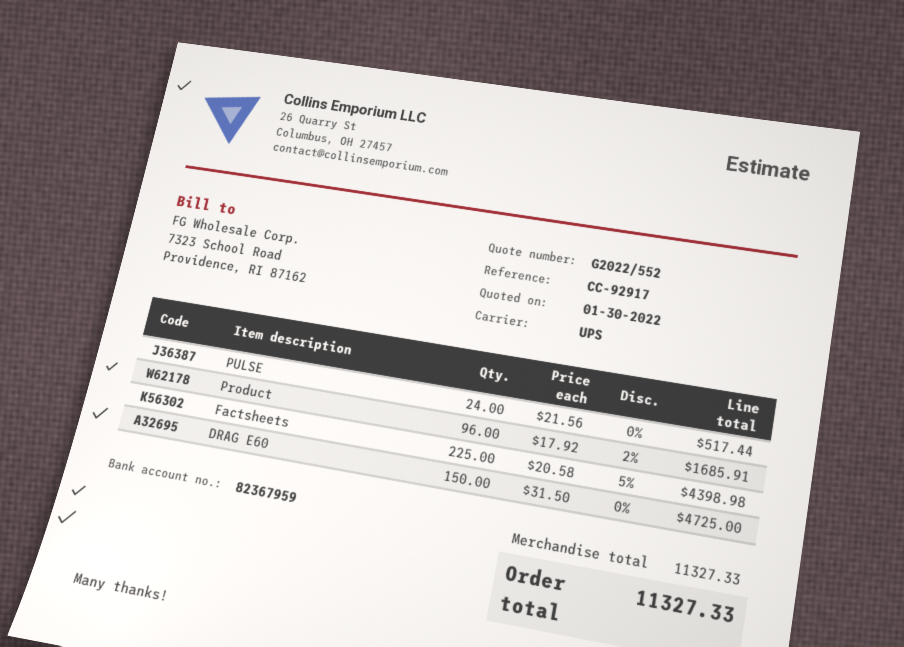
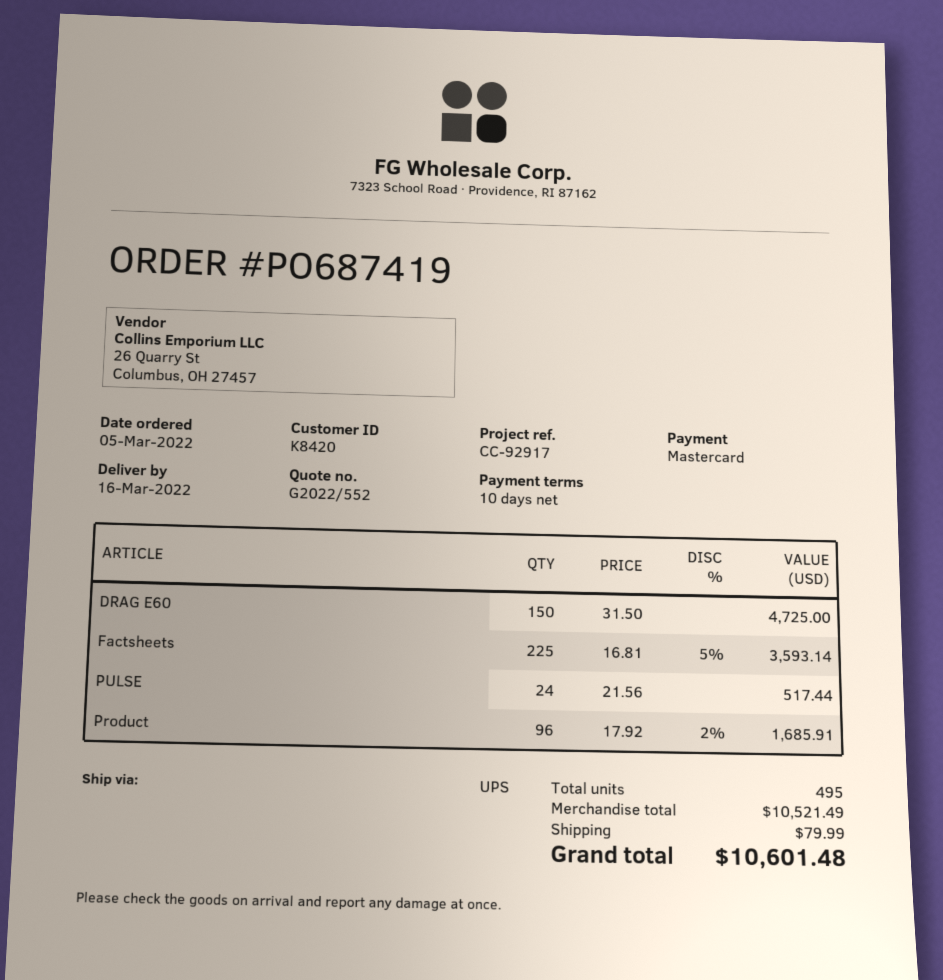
Factsheets: 225 x 20.58 - 5% = 4398.98 -> 225 x 16.81 - 5% = 3593.14
subtotal: 11327.33 -> 10521.49
shipping: none -> 79.99
total: 11327.33 -> 10601.48

